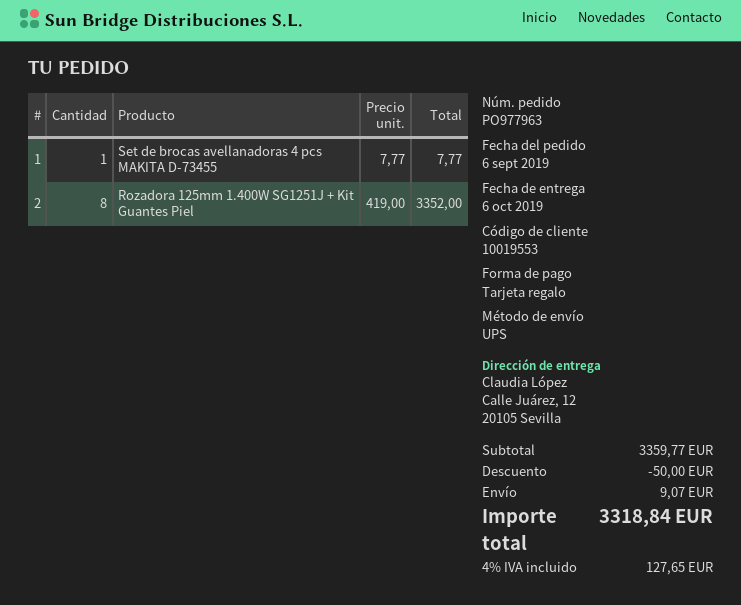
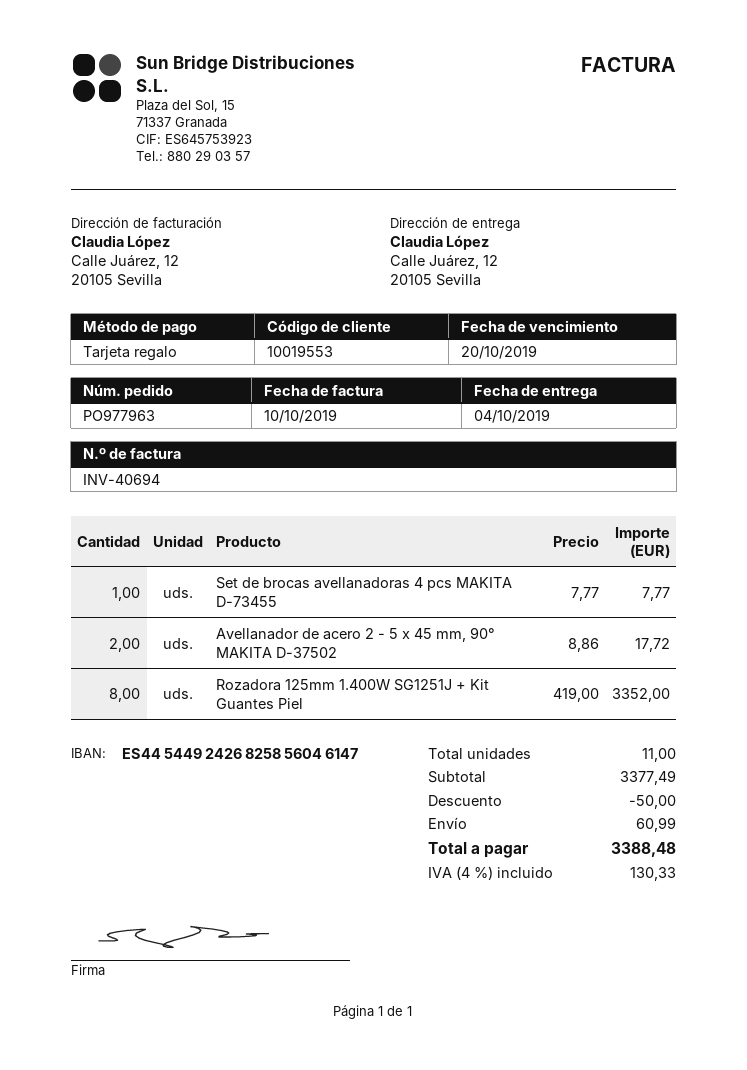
delivery date: 2019-10-06 -> 2019-10-04
Avellanador de acero 2 - 5 x 45 mm, 90° MAKITA D-37502: none -> 2 x 8.86 = 17.72
subtotal: 3359.77 -> 3377.49
shipping: 9.07 -> 60.99
tax: 4% = 127.65 -> 4% = 130.33
total: 3318.84 -> 3388.48

